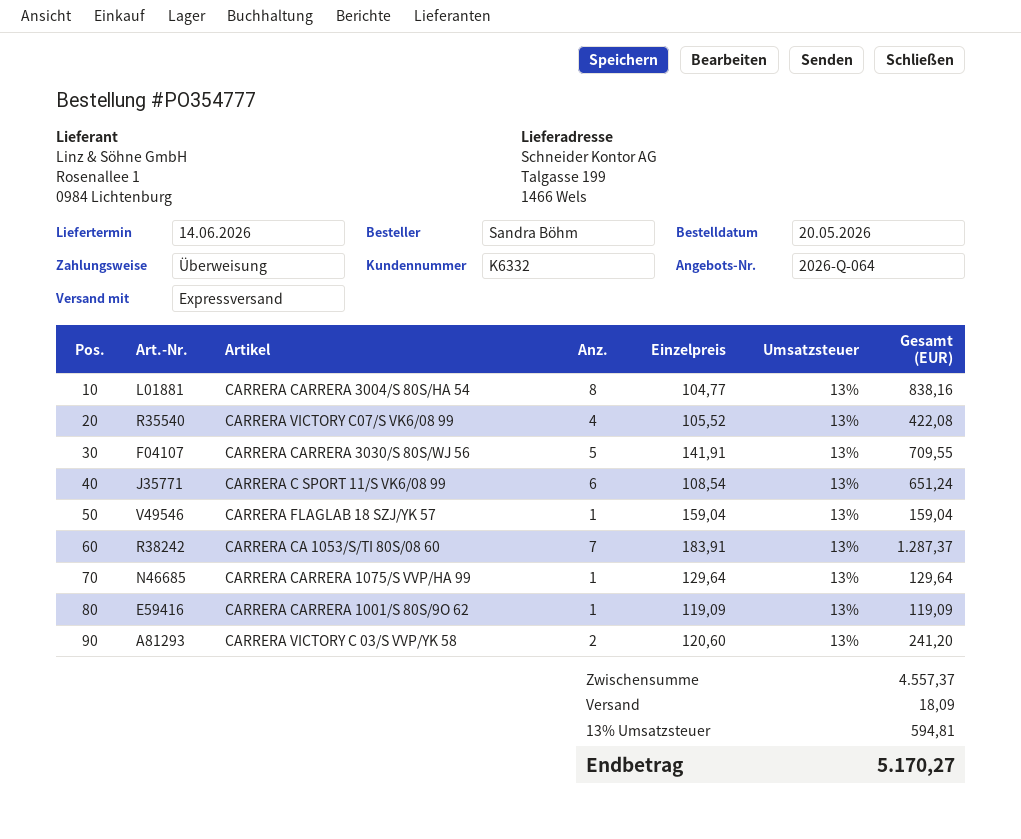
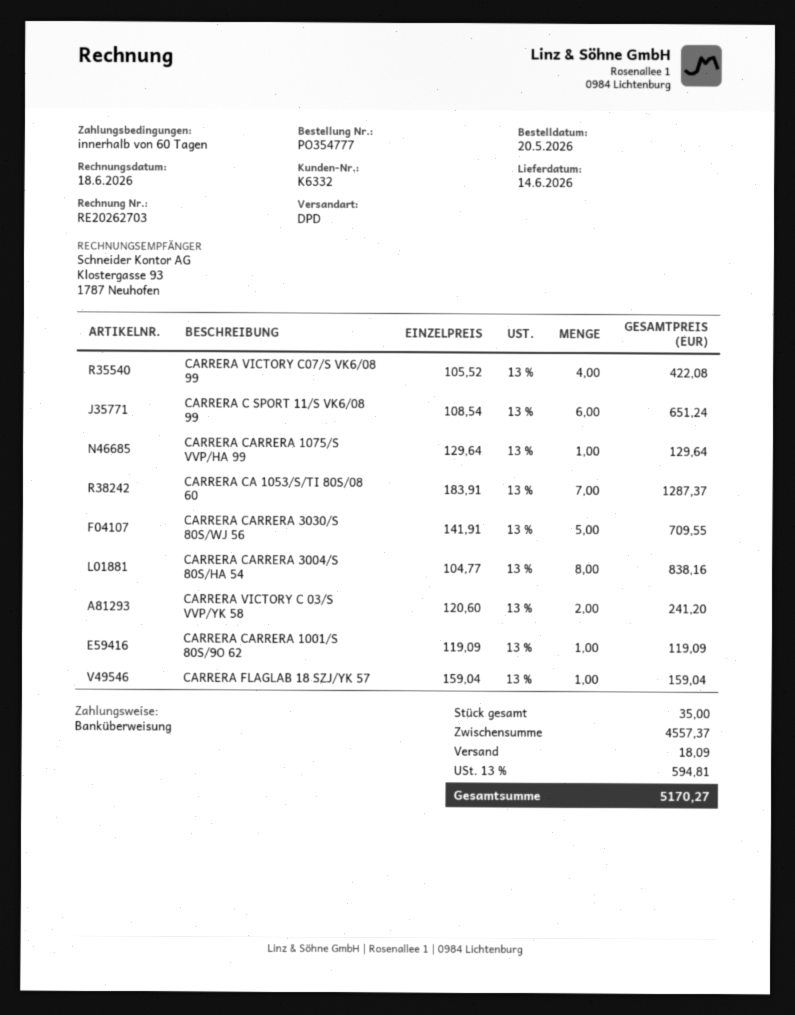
shipping method: express -> DPD

